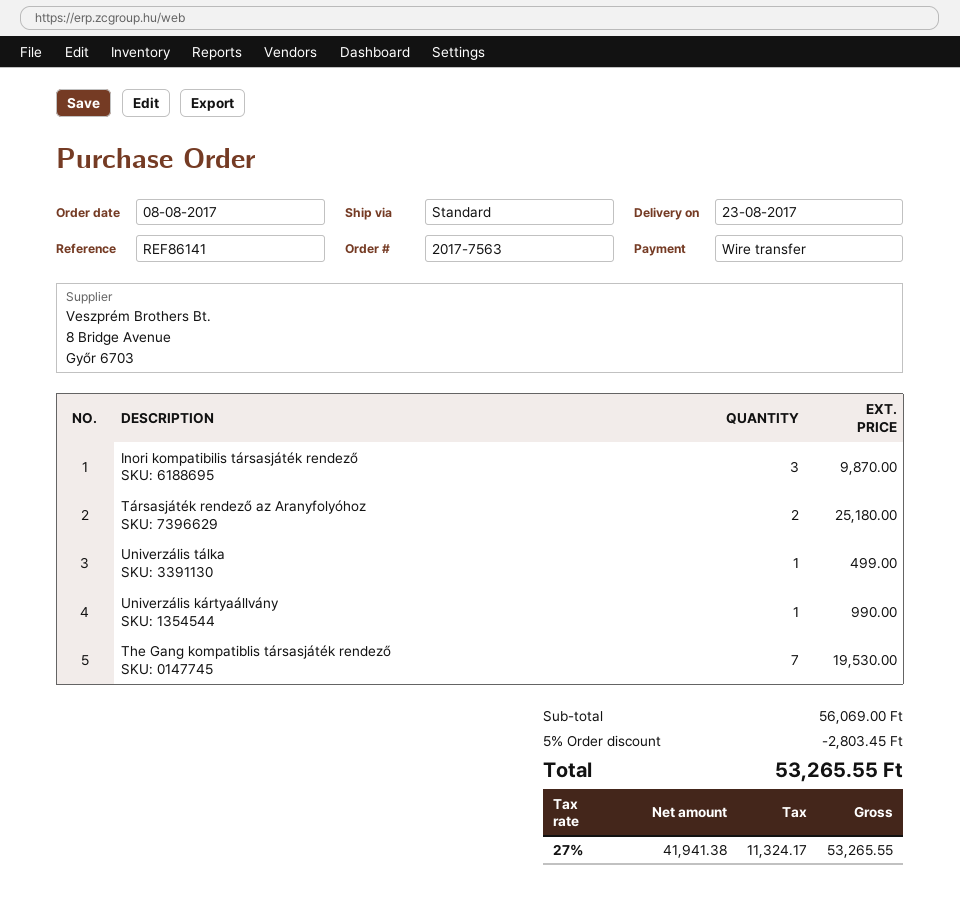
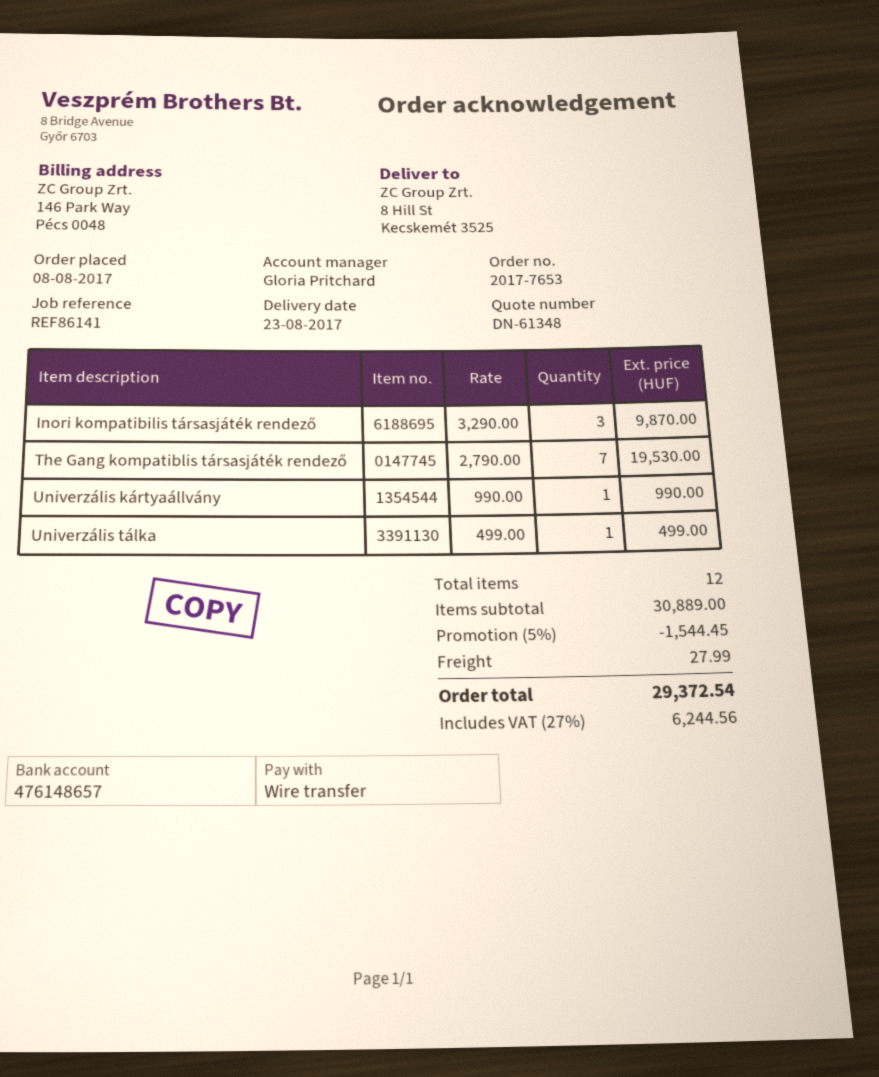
order number: 2017-7563 -> 2017-7653
Társasjáték rendező az Aranyfolyóhoz: 2 for 25180.00 -> none
subtotal: 56069.00 -> 30889.00
discount: 5% = 2803.45 -> 5% = 1544.45
shipping: none -> 27.99
tax: 27% = 11324.17 -> 27% = 6244.56
total: 53265.55 -> 29372.54

